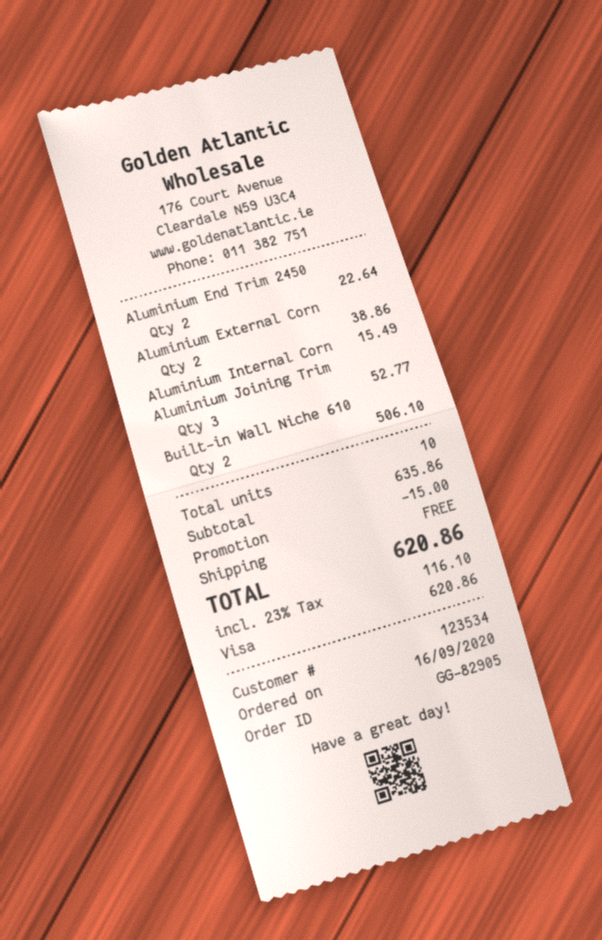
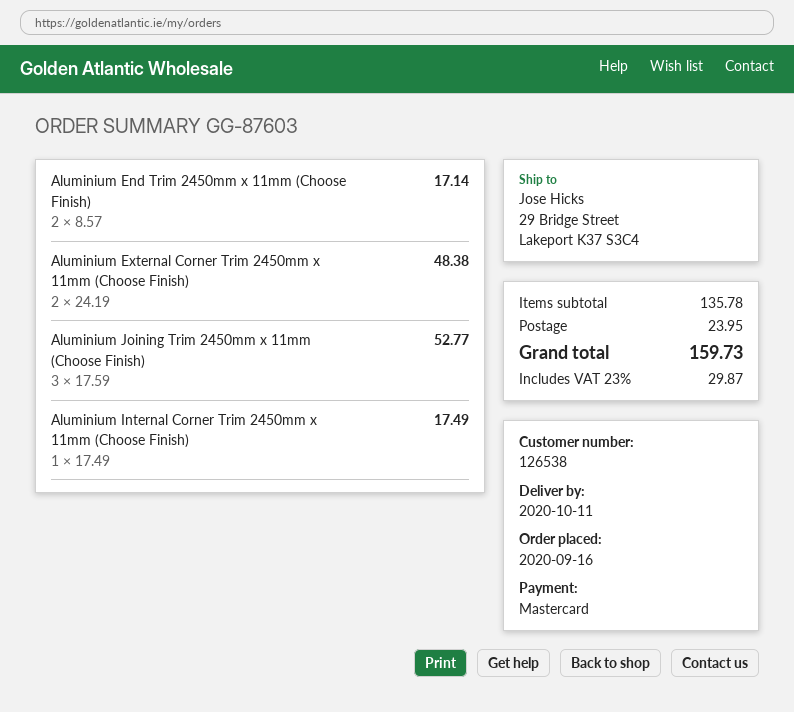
order number: GG-82905 -> GG-87603
customer number: 123534 -> 126538
payment method: Visa -> Mastercard
Aluminium End Trim 2450: 2 for 22.64 -> 2 for 17.14
Aluminium External Corn: 2 for 38.86 -> 2 for 48.38
Aluminium Internal Corn: 1 for 15.49 -> 1 for 17.49
Built-in Wall Niche 610: 2 for 506.10 -> none
subtotal: 635.86 -> 135.78
discount: 15.00 -> none
shipping: 0.00 -> 23.95
tax: 23% = 116.10 -> 23% = 29.87
total: 620.86 -> 159.73

